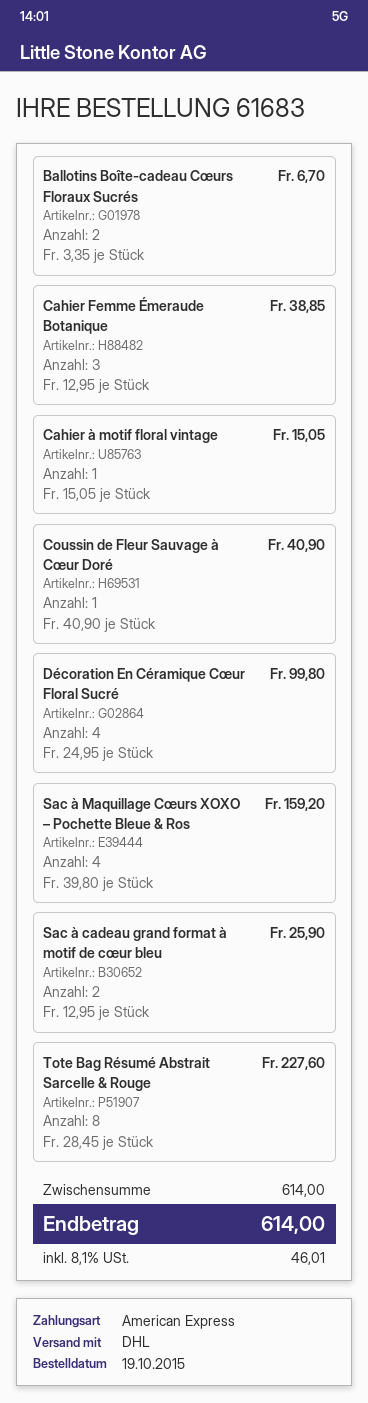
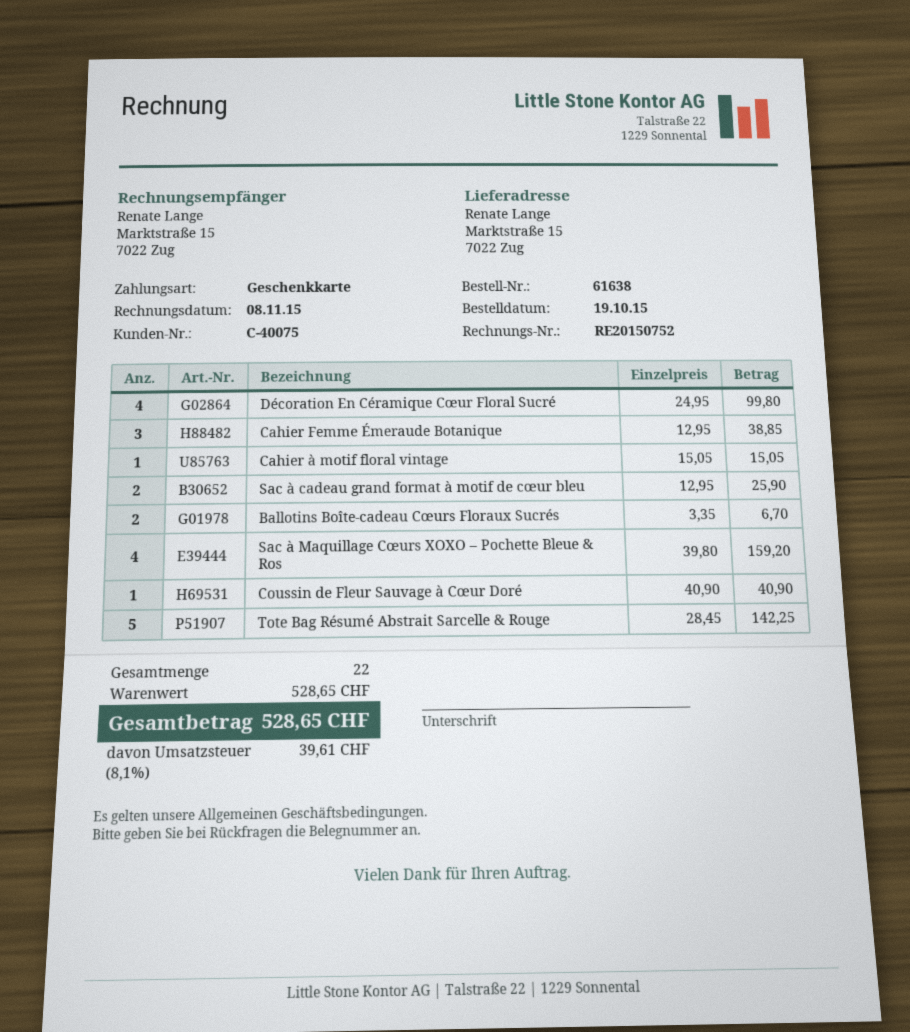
order number: 61683 -> 61638
payment method: American Express -> gift card
Tote Bag Résumé Abstrait Sarcelle & Rouge: 8 x 28.45 = 227.60 -> 5 x 28.45 = 142.25
subtotal: 614.00 -> 528.65
tax: 8.1% = 46.01 -> 8.1% = 39.61
total: 614.00 -> 528.65

